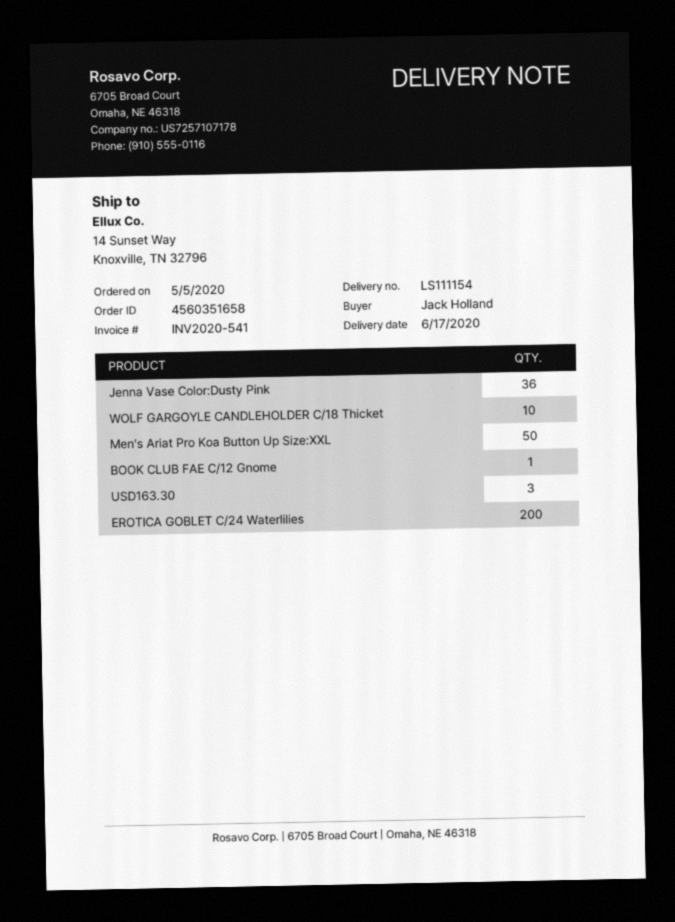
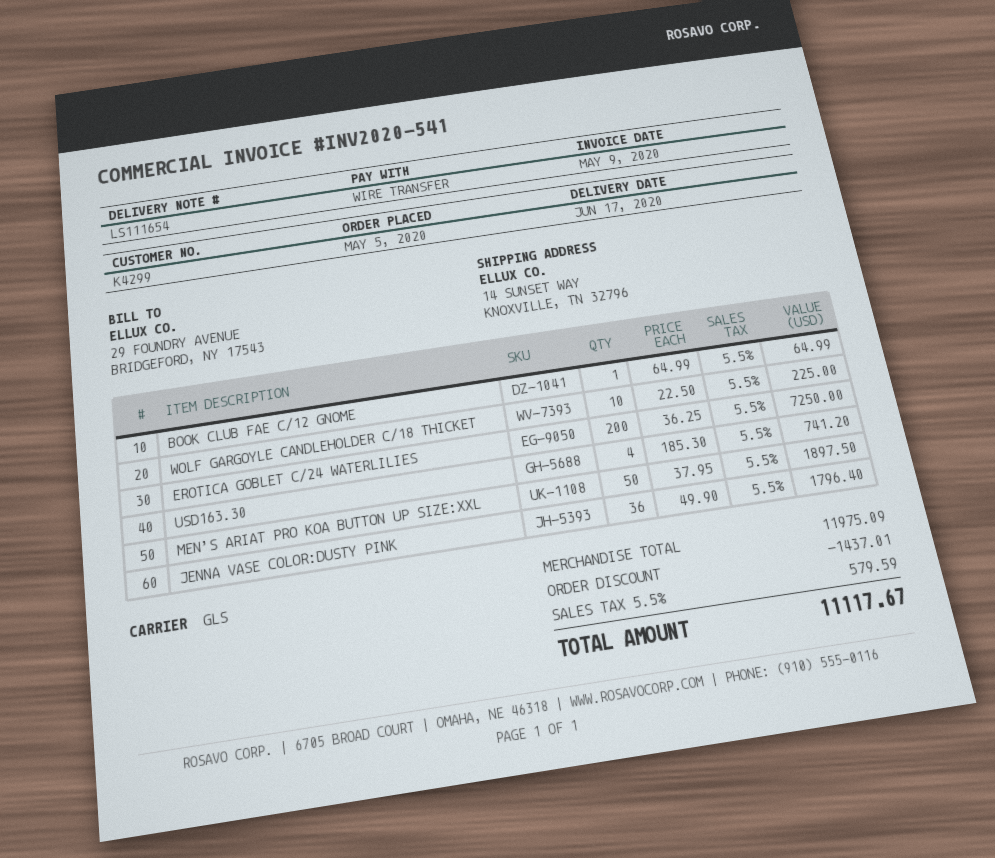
delivery note number: LS111154 -> LS111654
USD163.30: 3 -> 4

